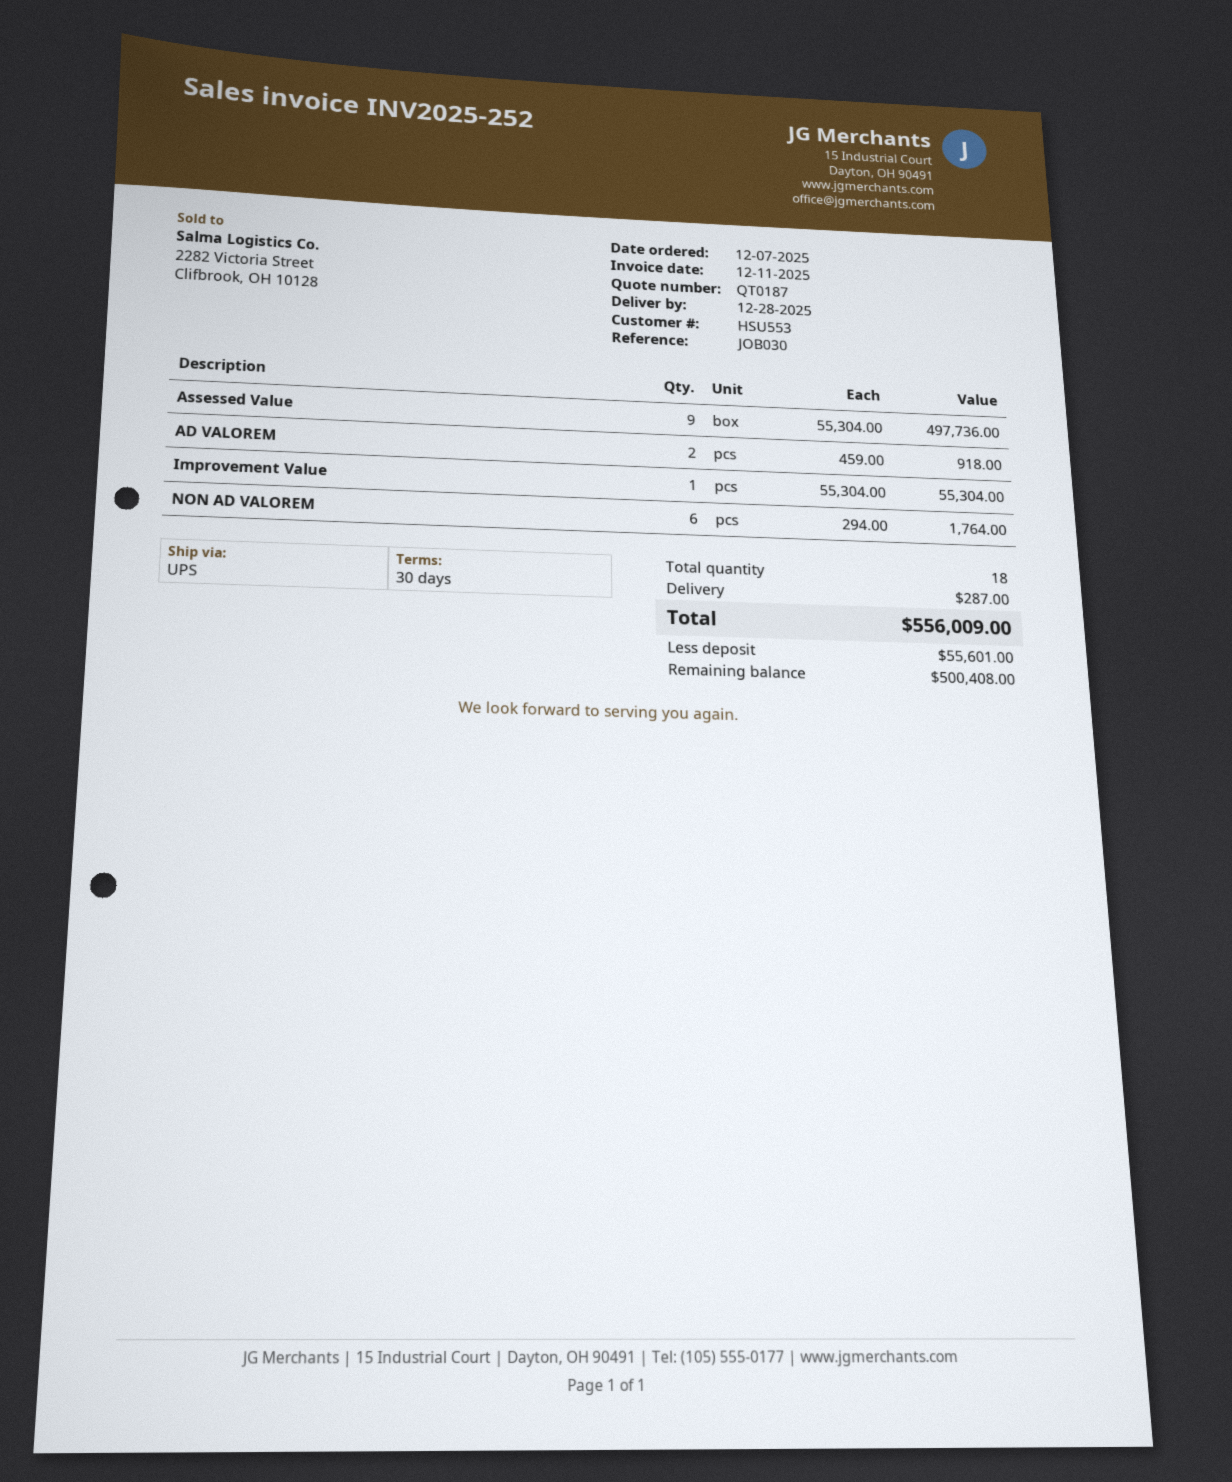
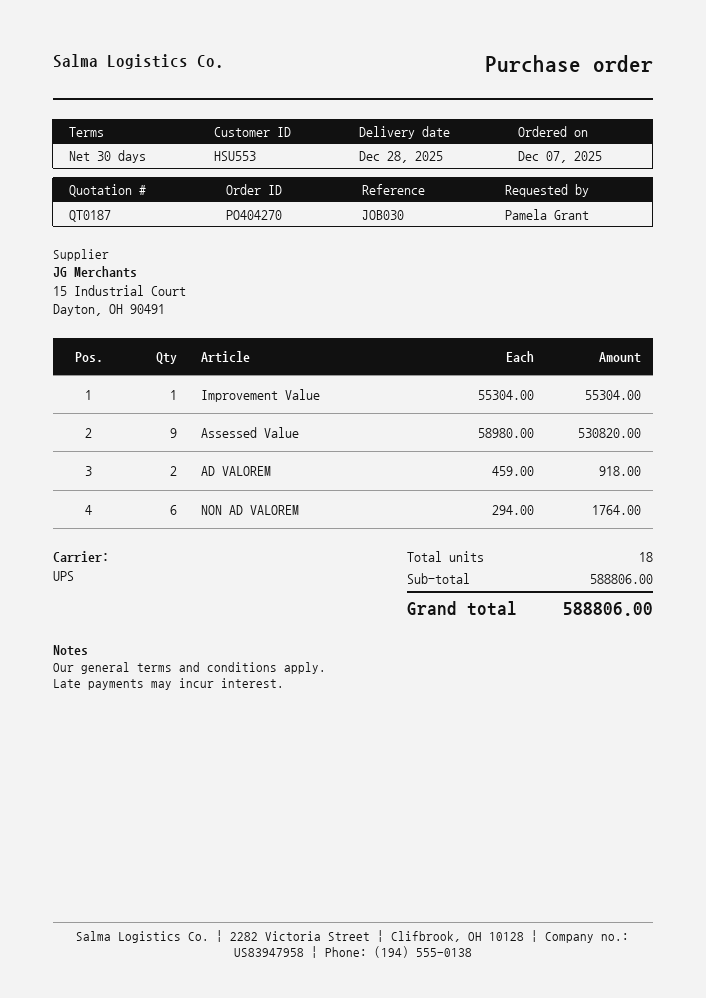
Assessed Value: 9 x 55304.00 = 497736.00 -> 9 x 58980.00 = 530820.00
shipping: 287.00 -> none
total: 556009.00 -> 588806.00

